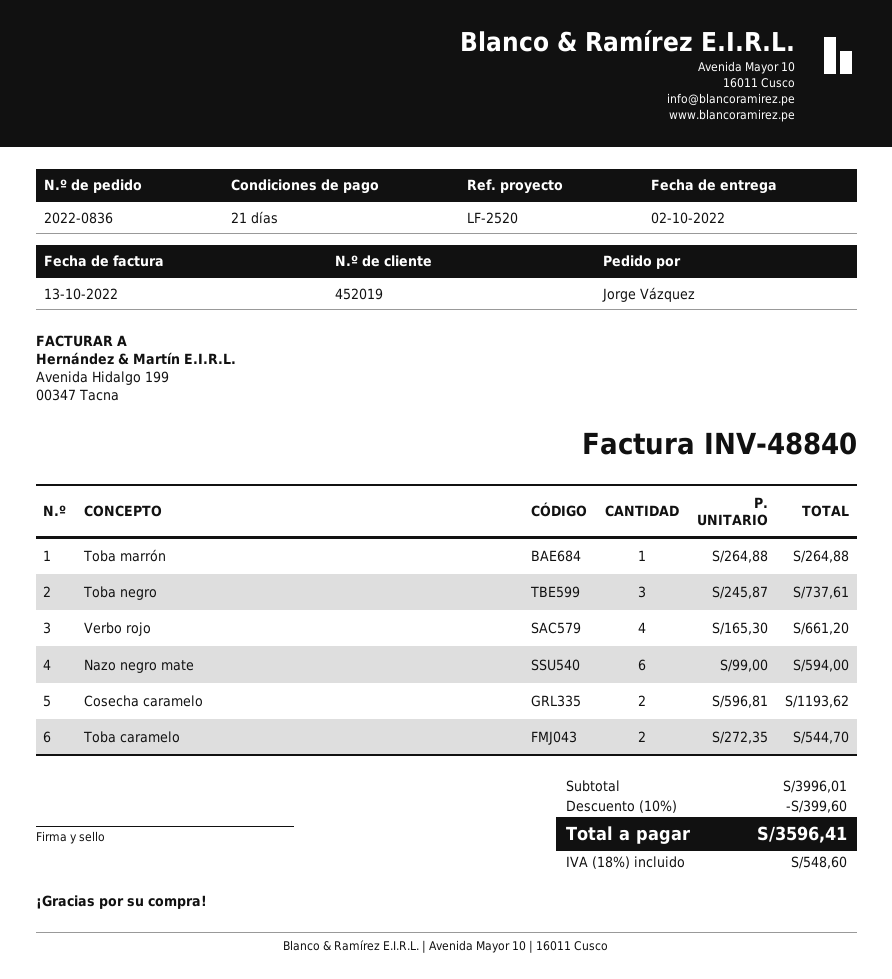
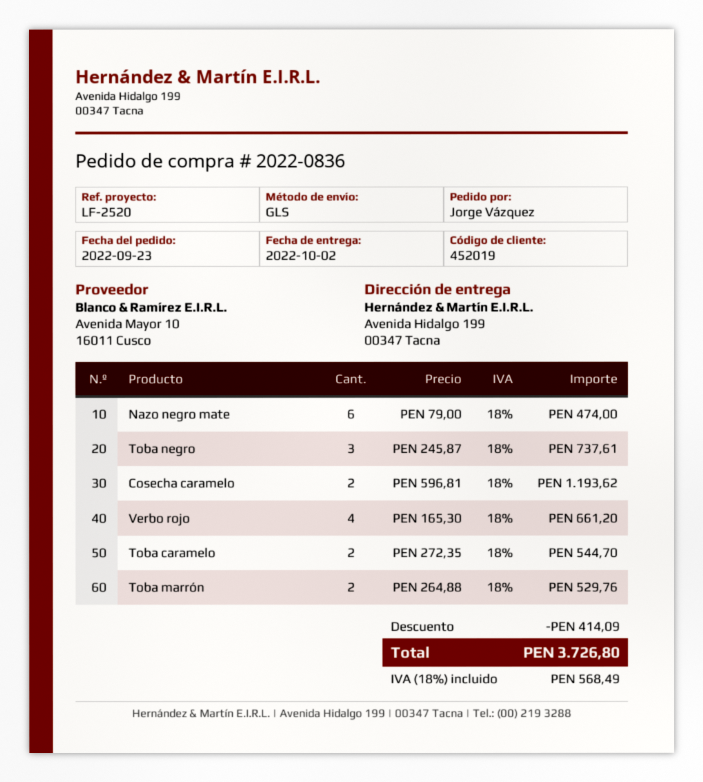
Toba marrón: 1 x 264.88 = 264.88 -> 2 x 264.88 = 529.76
Nazo negro mate: 6 x 99.00 = 594.00 -> 6 x 79.00 = 474.00
discount: 399.60 -> 414.09
tax: 18% = 548.60 -> 18% = 568.49
total: 3596.41 -> 3726.80

